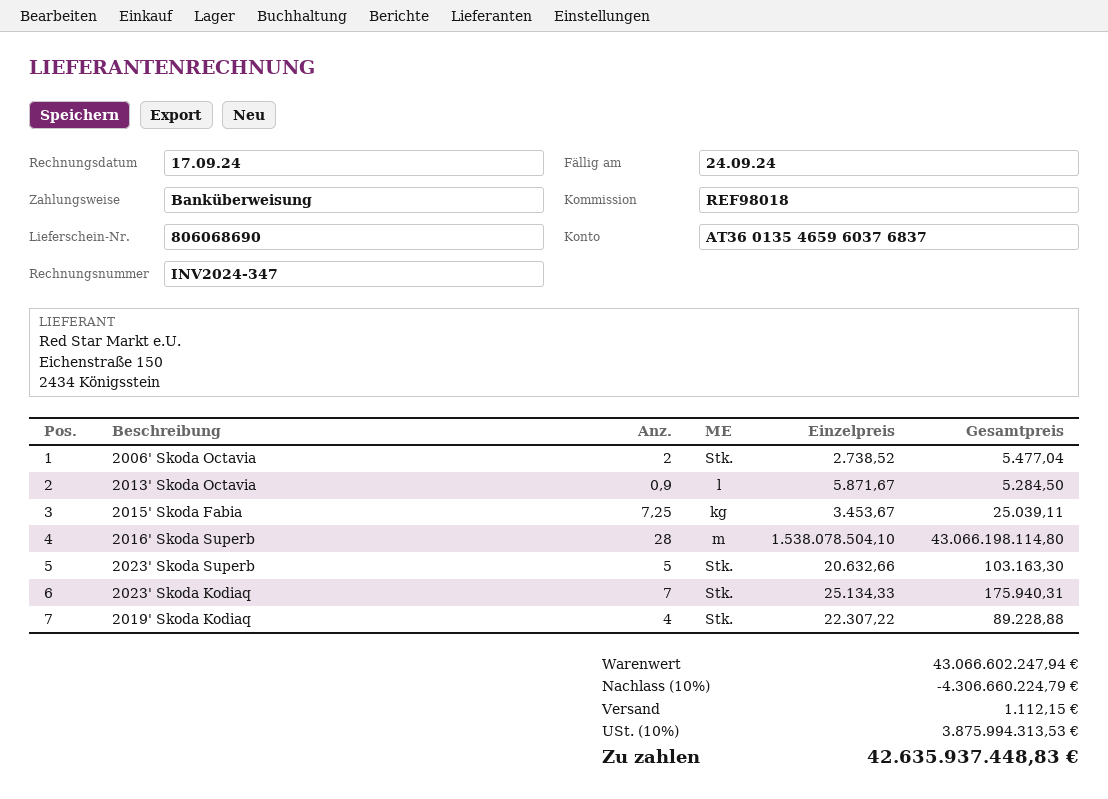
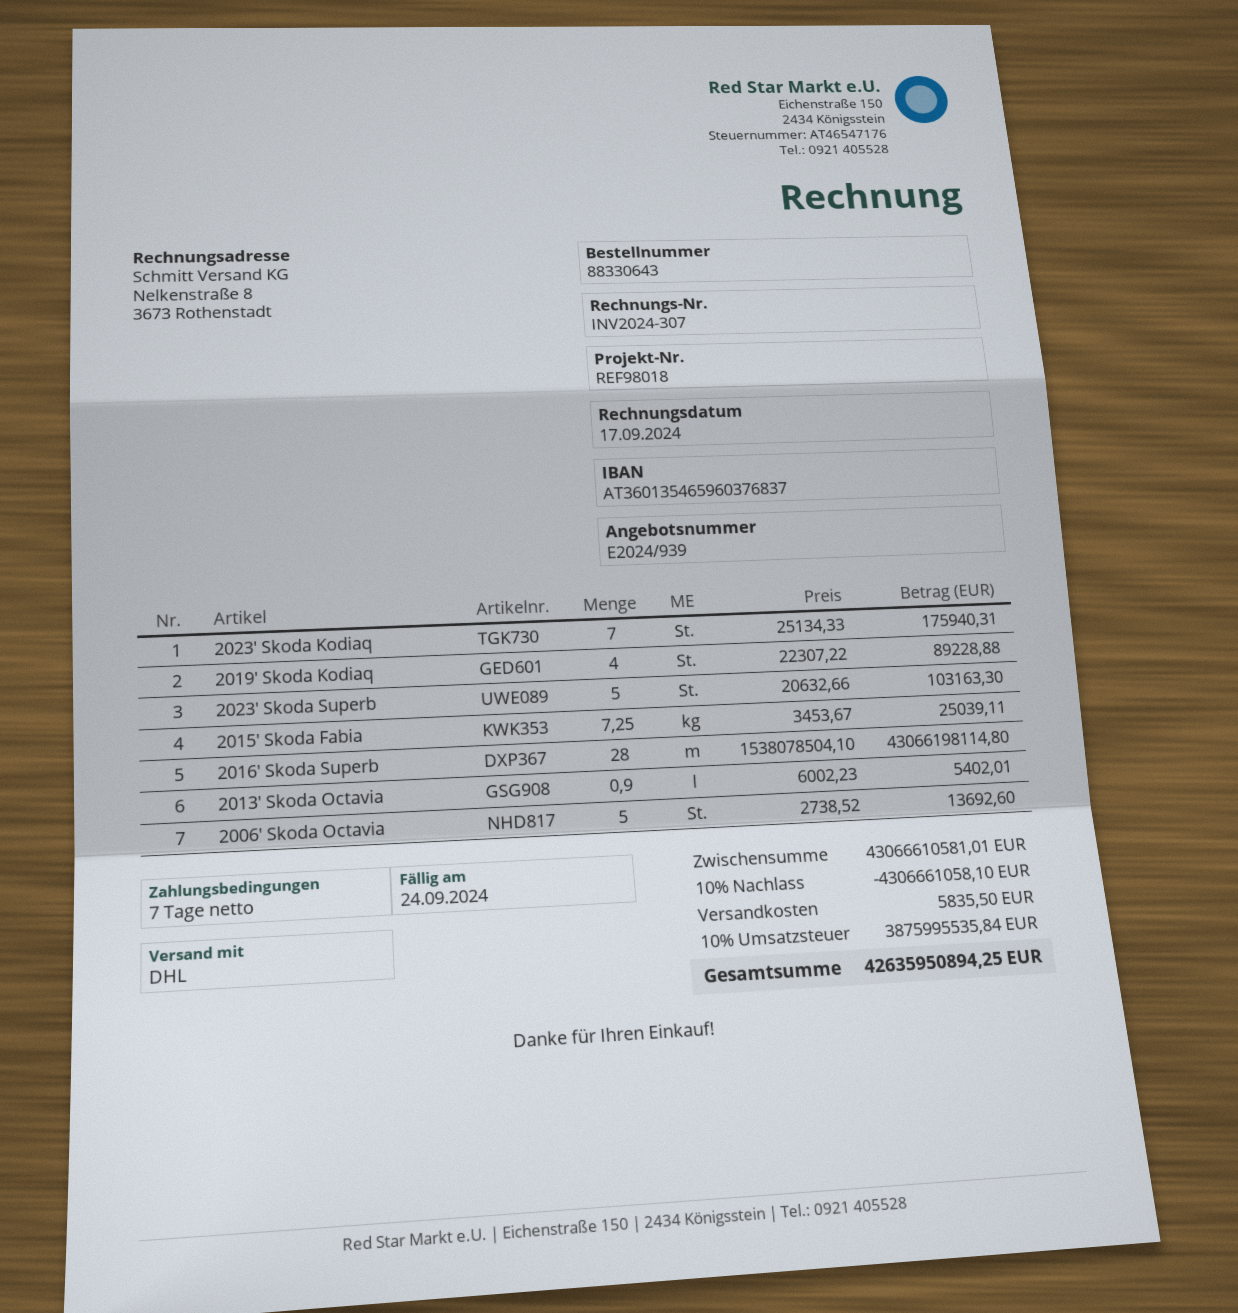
invoice number: INV2024-347 -> INV2024-307
2006' Skoda Octavia: 2 x 2738.52 = 5477.04 -> 5 x 2738.52 = 13692.60
2013' Skoda Octavia: 0.9 x 5871.67 = 5284.50 -> 0.9 x 6002.23 = 5402.01
subtotal: 43066602247.94 -> 43066610581.01
discount: 10% = 4306660224.79 -> 10% = 4306661058.10
shipping: 1112.15 -> 5835.50
tax: 10% = 3875994313.53 -> 10% = 3875995535.84
total: 42635937448.83 -> 42635950894.25

